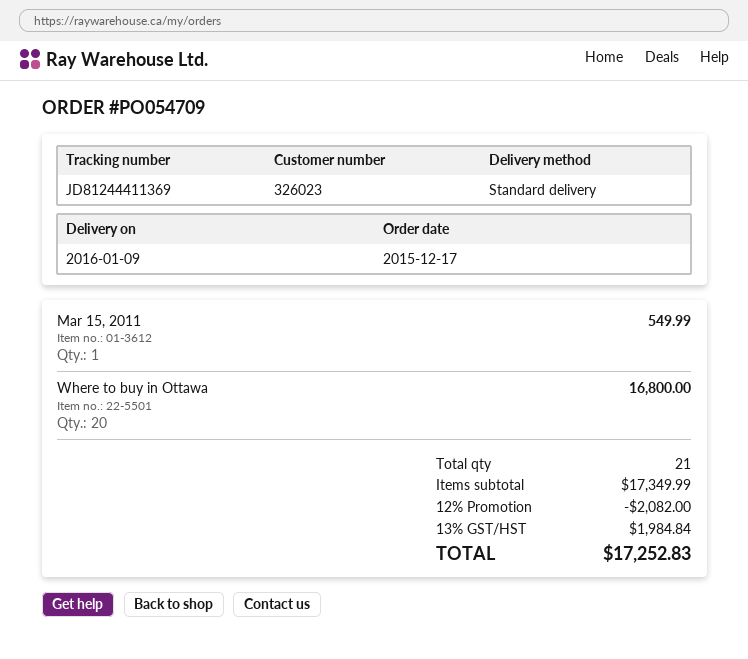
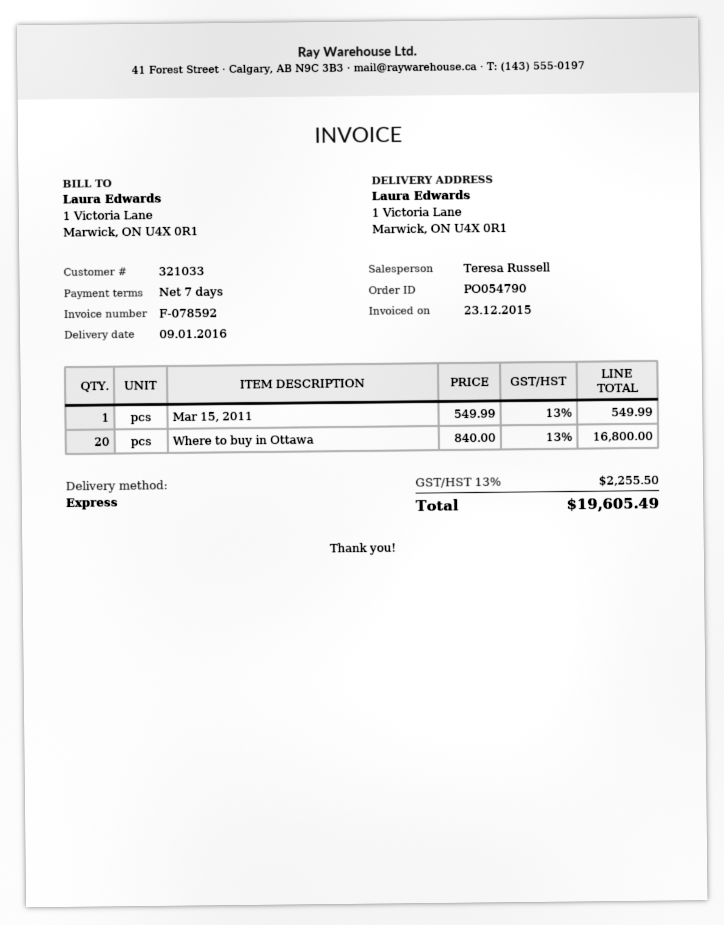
order number: PO054709 -> PO054790
customer number: 326023 -> 321033
shipping method: standard -> express
discount: 12% = 2082.00 -> none
tax: 13% = 1984.84 -> 13% = 2255.50
total: 17252.83 -> 19605.49

